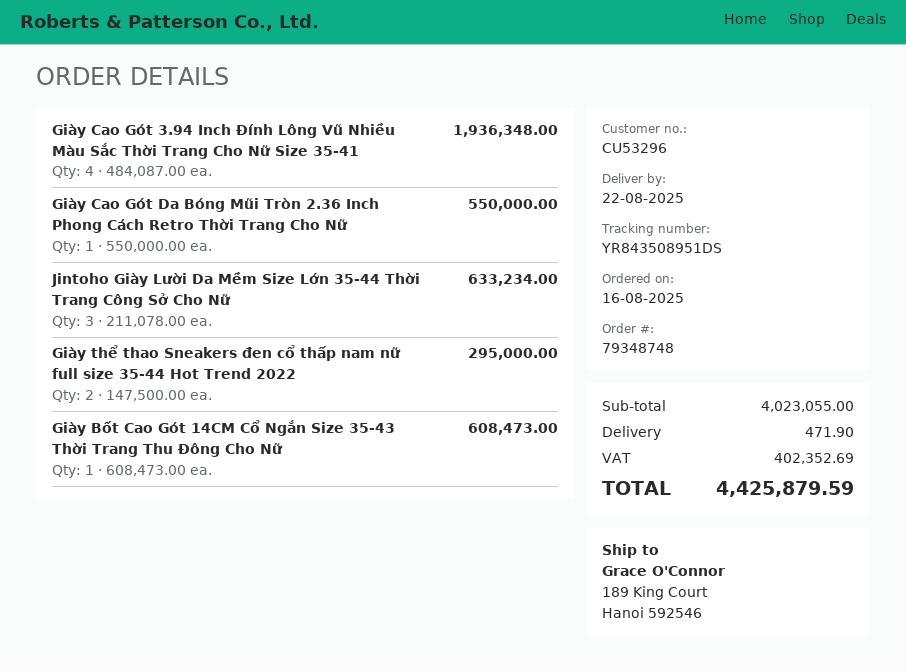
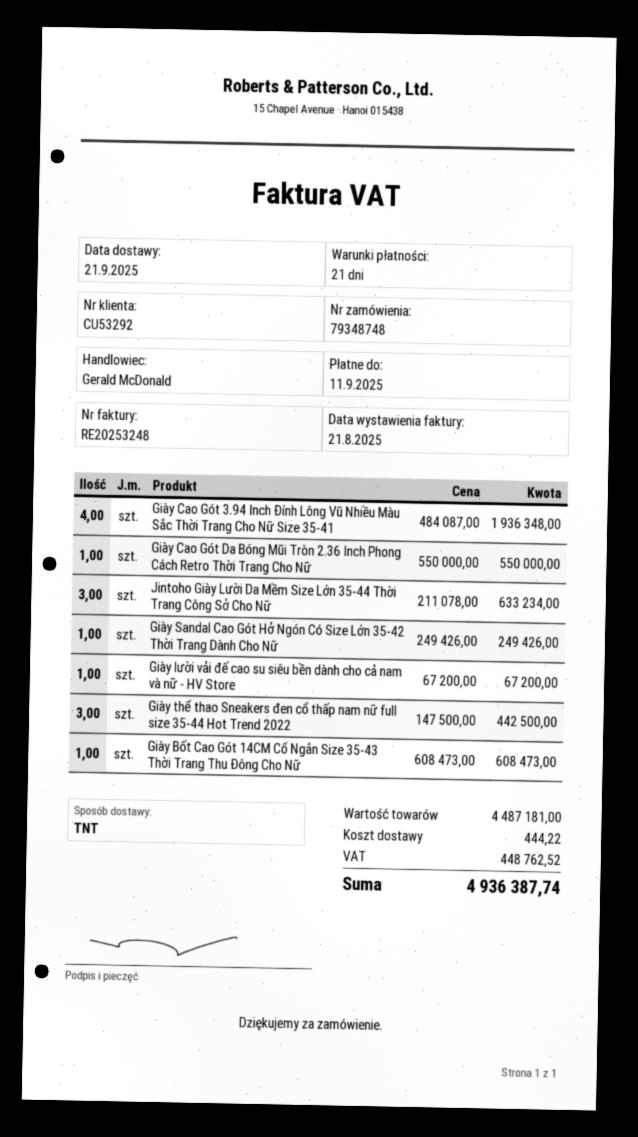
delivery date: 2025-08-22 -> 2025-09-21
customer number: CU53296 -> CU53292
Giày thể thao Sneakers đen cổ thấp nam nữ full size 35-44 Hot Trend 2022: 2 x 147500.00 = 295000.00 -> 3 x 147500.00 = 442500.00
Giày Sandal Cao Gót Hở Ngón Có Size Lớn 35-42 Thời Trang Dành Cho Nữ: none -> 1 x 249426.00 = 249426.00
Giày lười vải đế cao su siêu bền dành cho cả nam và nữ - HV Store: none -> 1 x 67200.00 = 67200.00
subtotal: 4023055.00 -> 4487181.00
shipping: 471.90 -> 444.22
tax: 402352.69 -> 448762.52
total: 4425879.59 -> 4936387.74

